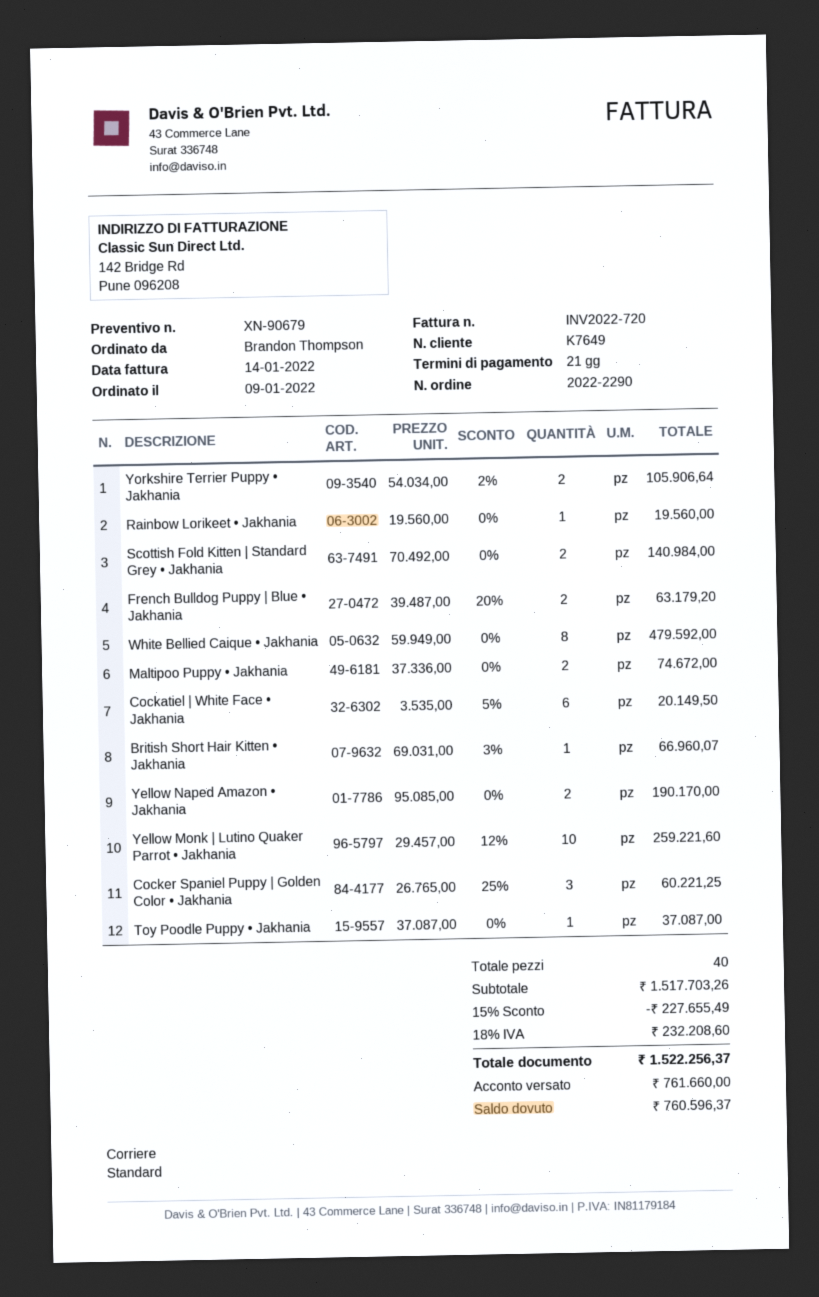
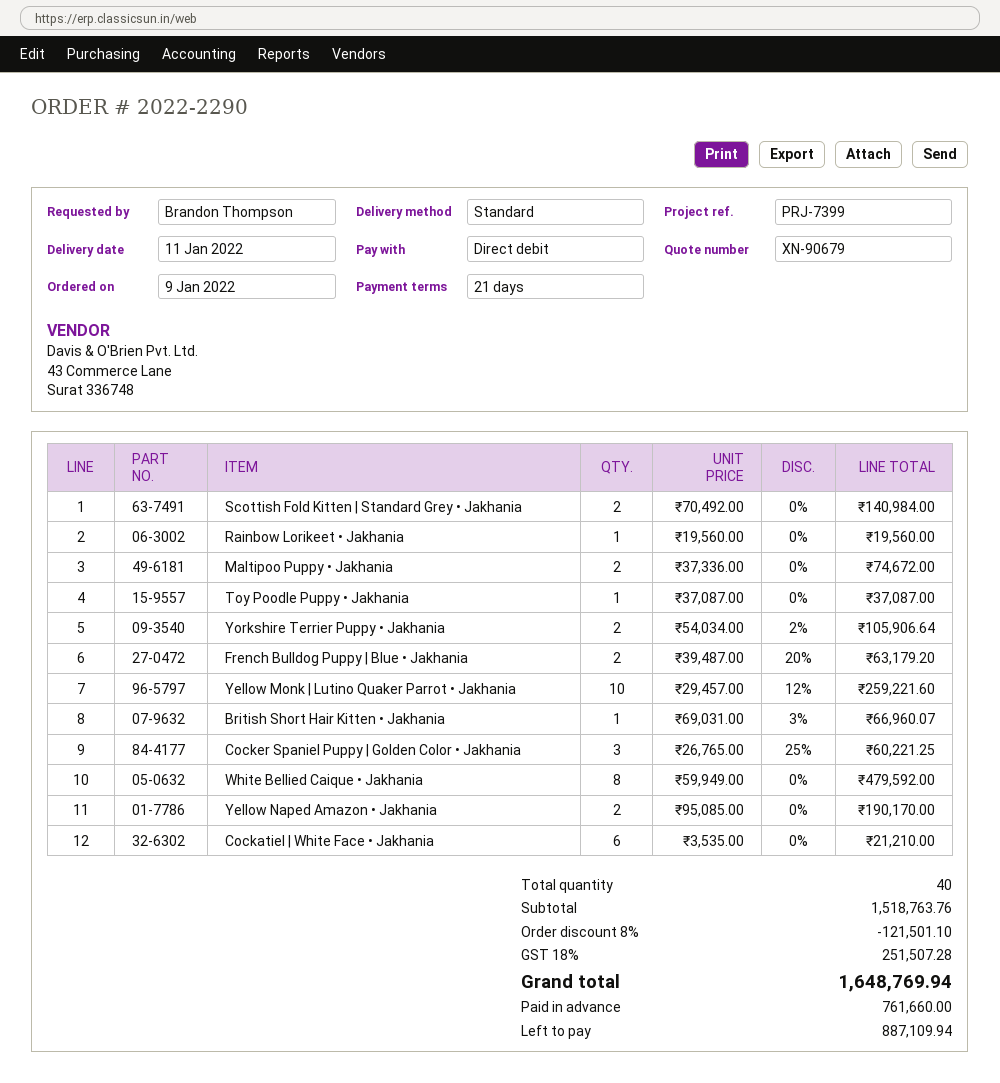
Cockatiel | White Face • Jakhania: 6 x 3535.00 - 5% = 20149.50 -> 6 x 3535.00 = 21210.00
subtotal: 1517703.26 -> 1518763.76
discount: 15% = 227655.49 -> 8% = 121501.10
tax: 18% = 232208.60 -> 18% = 251507.28
total: 1522256.37 -> 1648769.94
balance: 760596.37 -> 887109.94

